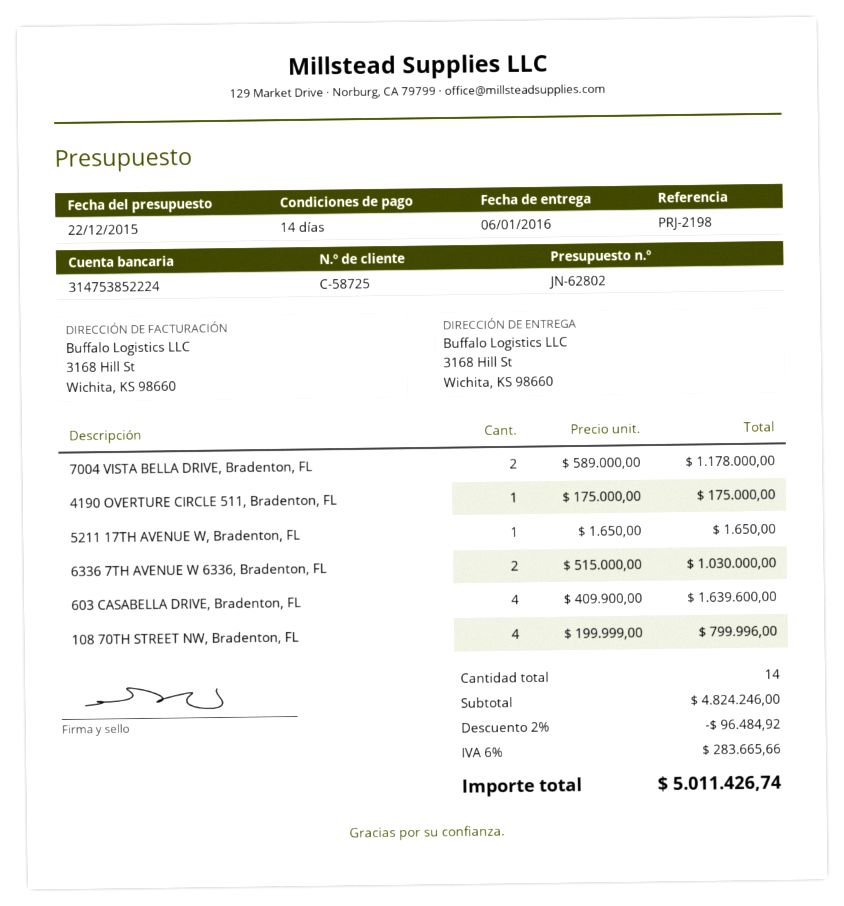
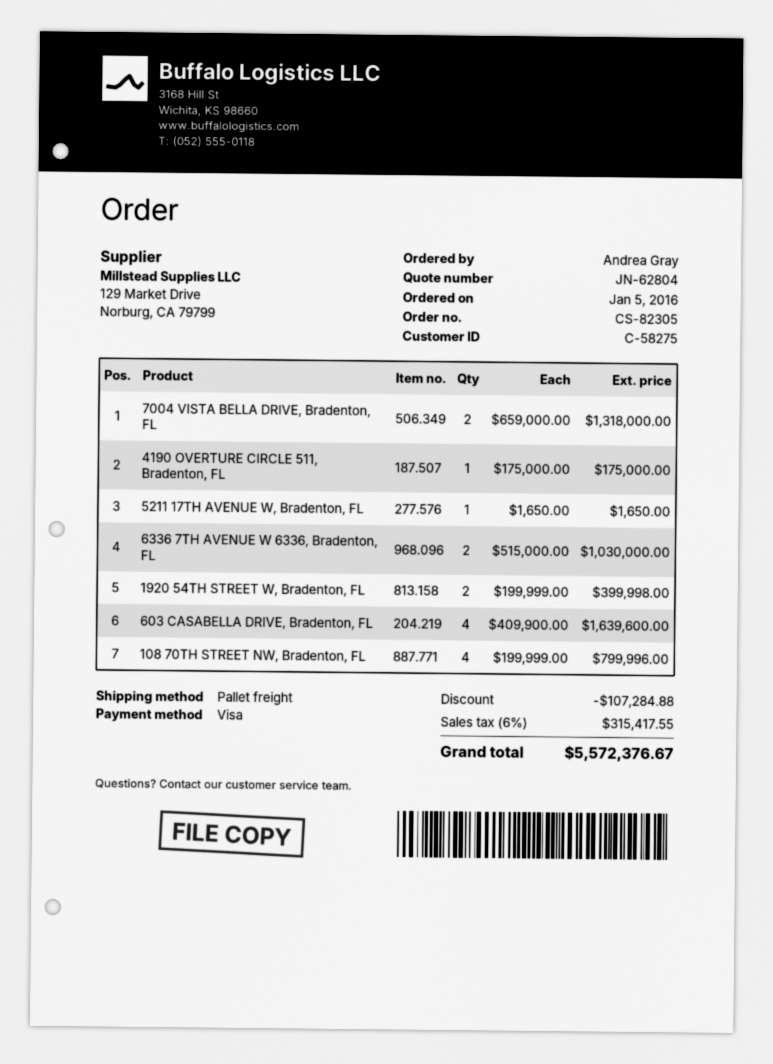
quote number: JN-62802 -> JN-62804
customer number: C-58725 -> C-58275
7004 VISTA BELLA DRIVE, Bradenton, FL: 2 x 589000.00 = 1178000.00 -> 2 x 659000.00 = 1318000.00
1920 54TH STREET W, Bradenton, FL: none -> 2 x 199999.00 = 399998.00
discount: 96484.92 -> 107284.88
tax: 6% = 283665.66 -> 6% = 315417.55
total: 5011426.74 -> 5572376.67

